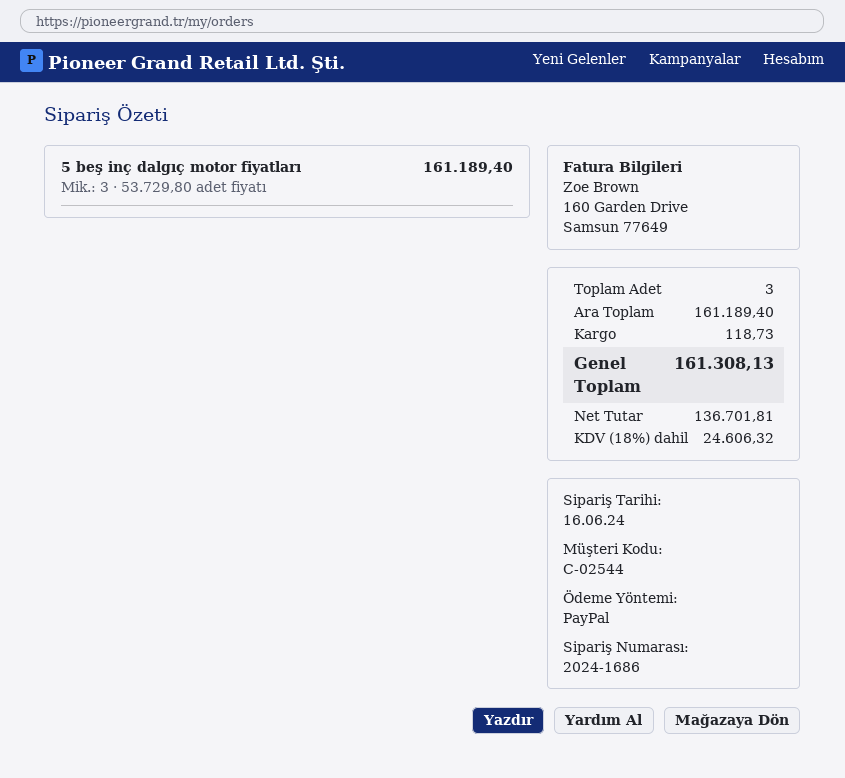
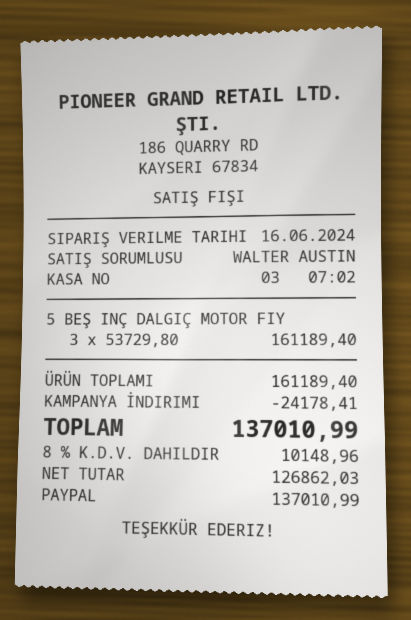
discount: none -> 24178.41
shipping: 118.73 -> none
net: 136701.81 -> 126862.03
tax: 18% = 24606.32 -> 8% = 10148.96
total: 161308.13 -> 137010.99

